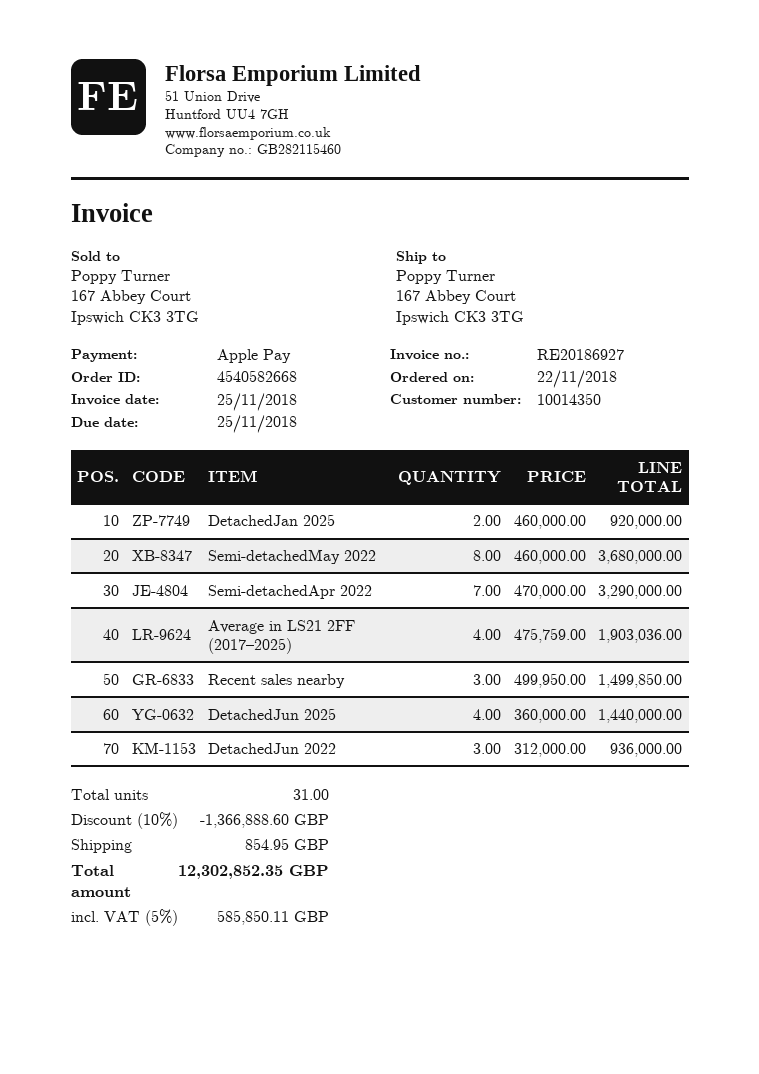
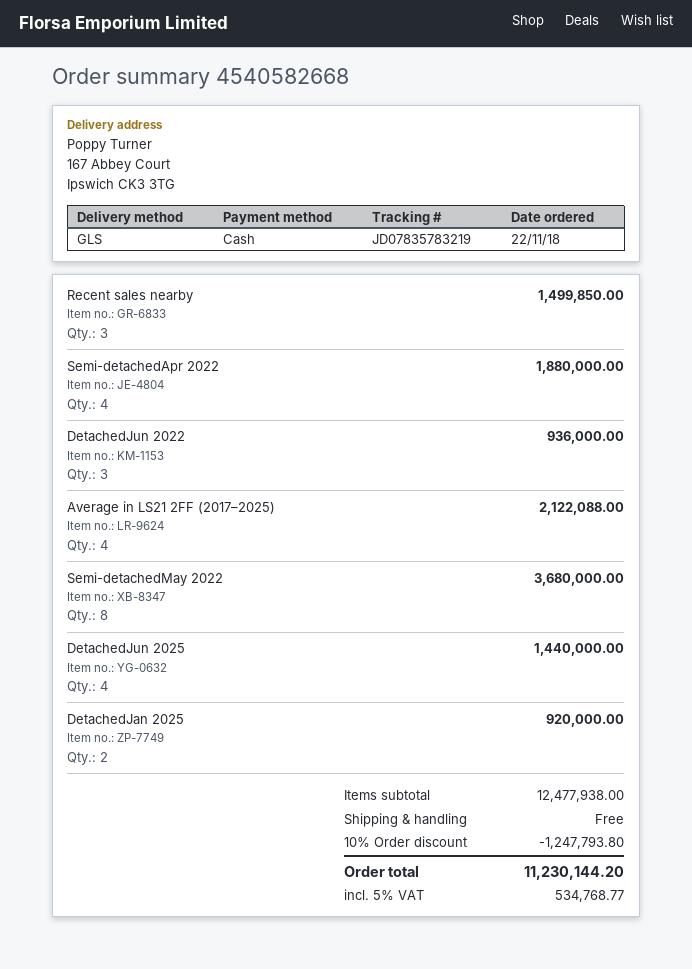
payment method: Apple Pay -> cash
Semi-detachedApr 2022: 7 for 3290000.00 -> 4 for 1880000.00
Average in LS21 2FF (2017–2025): 4 for 1903036.00 -> 4 for 2122088.00
discount: 10% = 1366888.60 -> 10% = 1247793.80
shipping: 854.95 -> 0.00
tax: 5% = 585850.11 -> 5% = 534768.77
total: 12302852.35 -> 11230144.20

